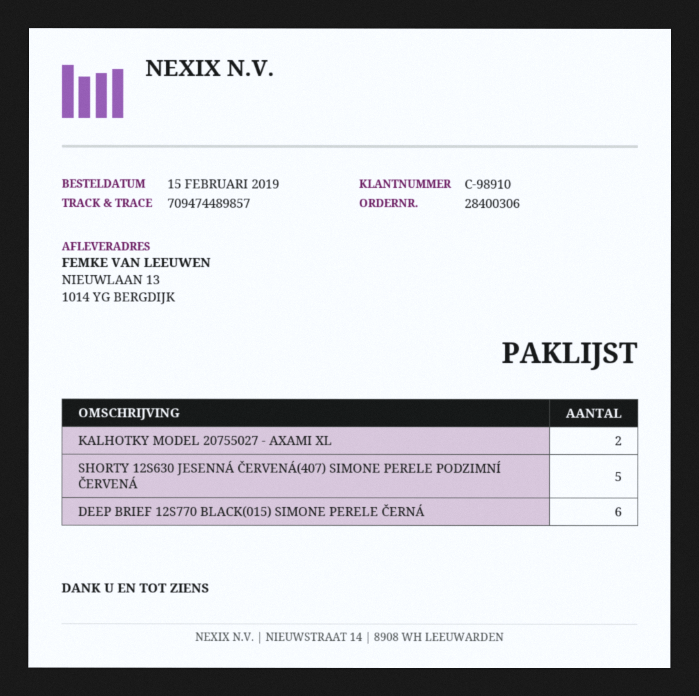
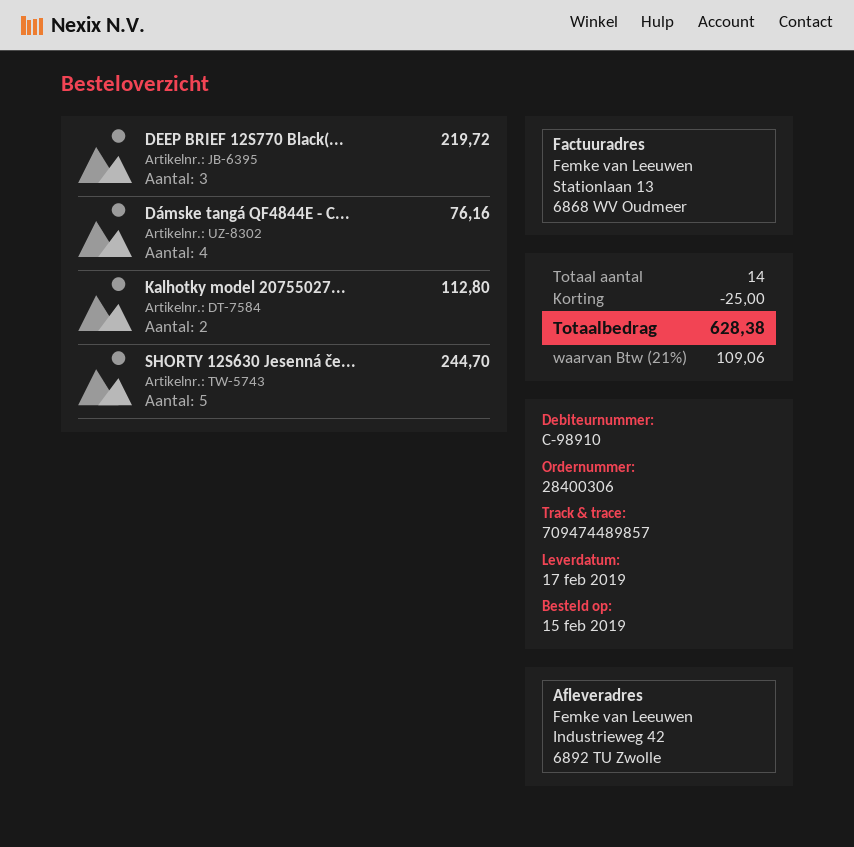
ship to: NIEUWLAAN 13, 1014 YG BERGDIJK -> Industrieweg 42, 6892 TU Zwolle
DEEP BRIEF 12S770 BLACK(015) SIMONE PERELE ČERNÁ: 6 -> 3
Dámske tangá QF4844E - C...: none -> 4

